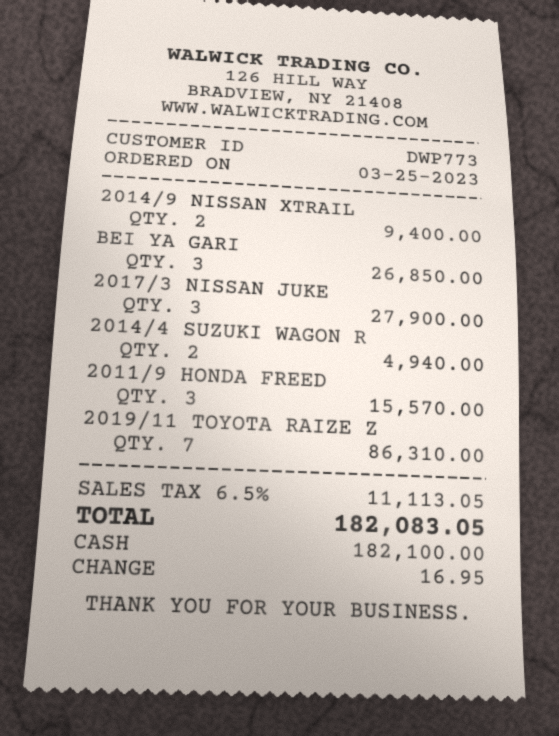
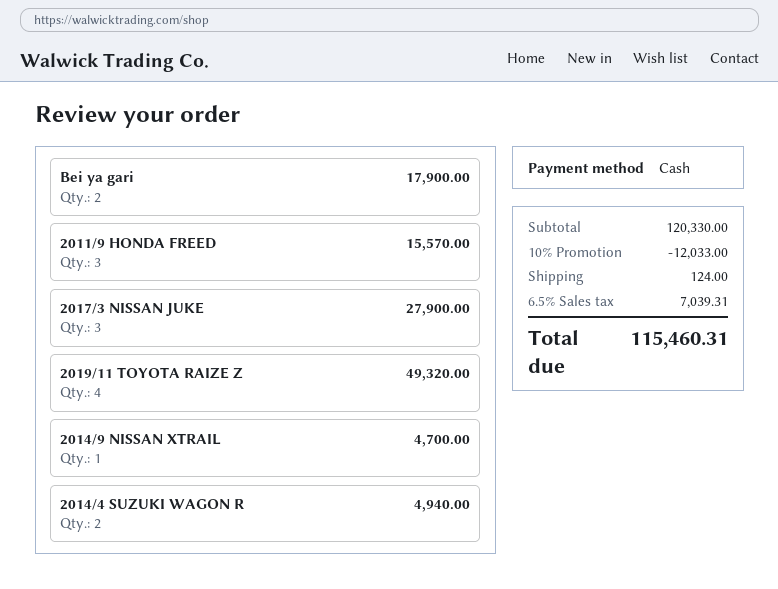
2014/9 NISSAN XTRAIL: 2 for 9400.00 -> 1 for 4700.00
BEI YA GARI: 3 for 26850.00 -> 2 for 17900.00
2019/11 TOYOTA RAIZE Z: 7 for 86310.00 -> 4 for 49320.00
discount: none -> 10% = 12033.00
shipping: none -> 124.00
tax: 6.5% = 11113.05 -> 6.5% = 7039.31
total: 182083.05 -> 115460.31

